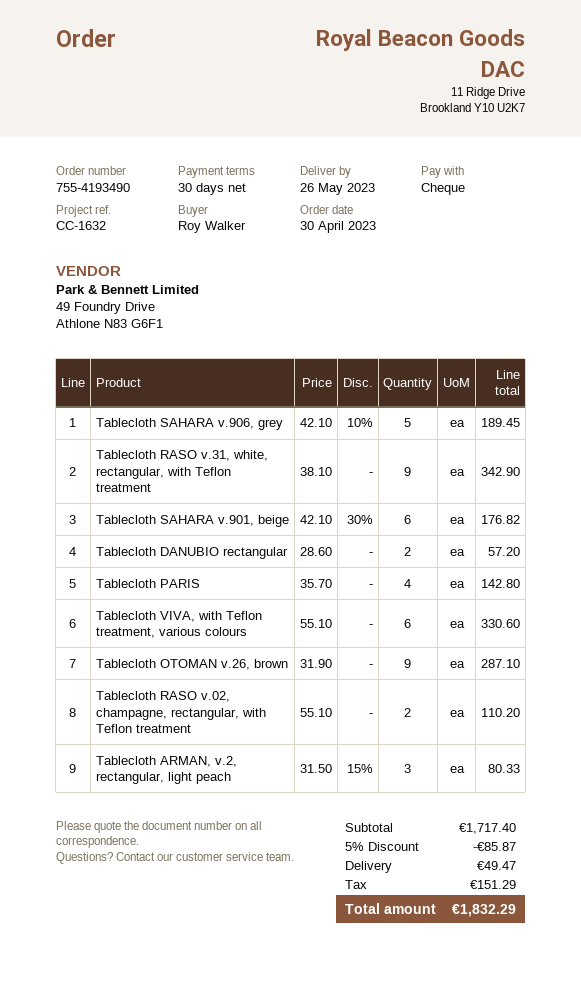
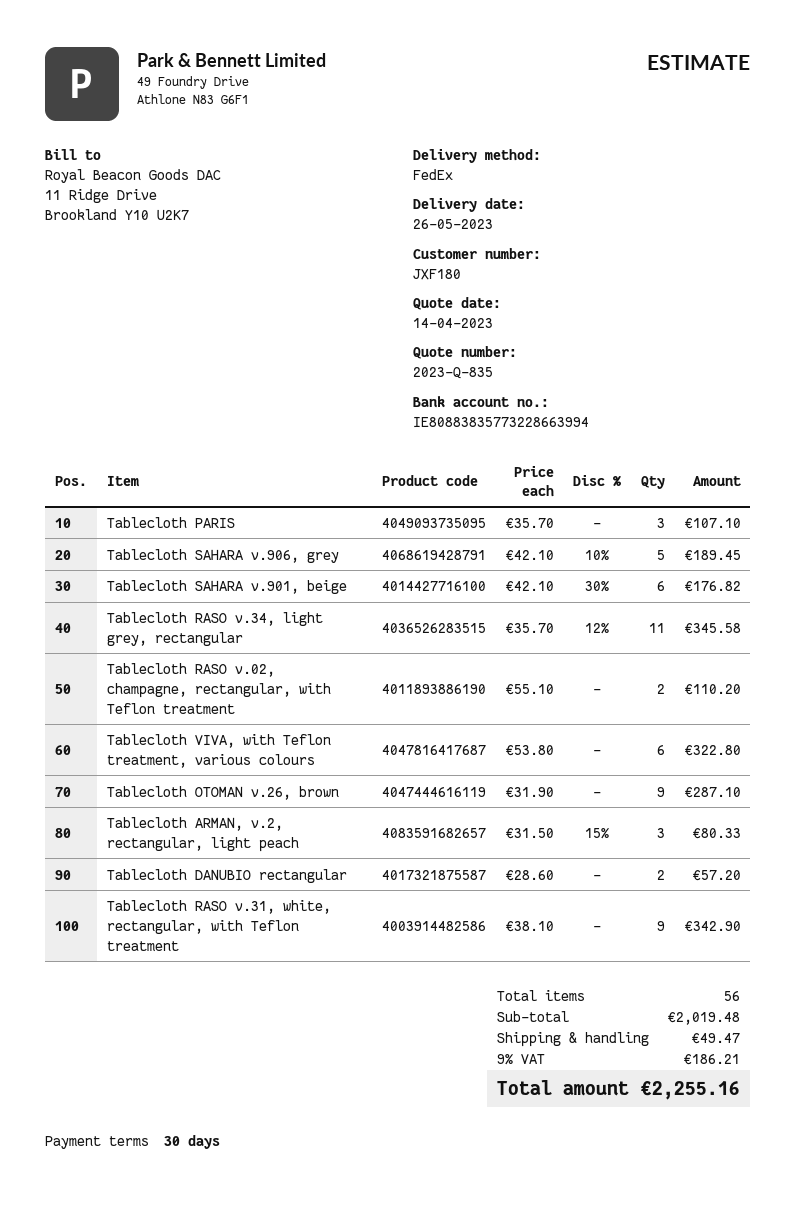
Tablecloth PARIS: 4 x 35.70 = 142.80 -> 3 x 35.70 = 107.10
Tablecloth VIVA, with Teflon treatment, various colours: 6 x 55.10 = 330.60 -> 6 x 53.80 = 322.80
Tablecloth RASO v.34, light grey, rectangular: none -> 11 x 35.70 - 12% = 345.58
subtotal: 1717.40 -> 2019.48
discount: 5% = 85.87 -> none
tax: 151.29 -> 186.21
total: 1832.29 -> 2255.16

